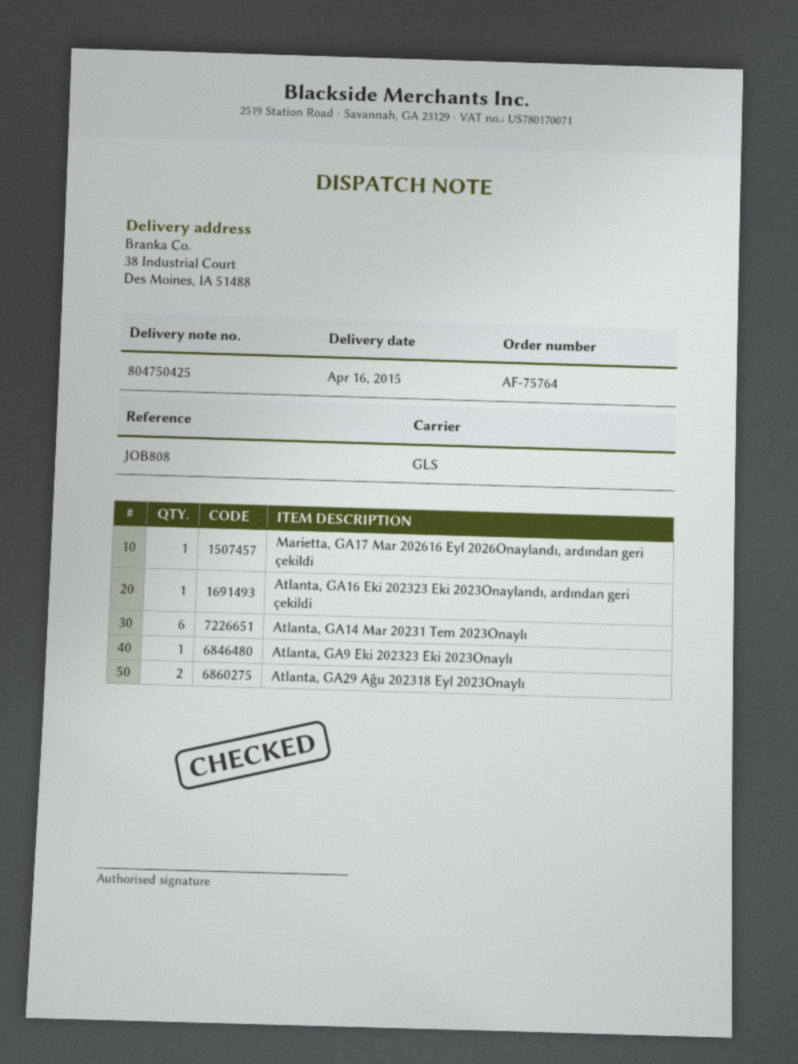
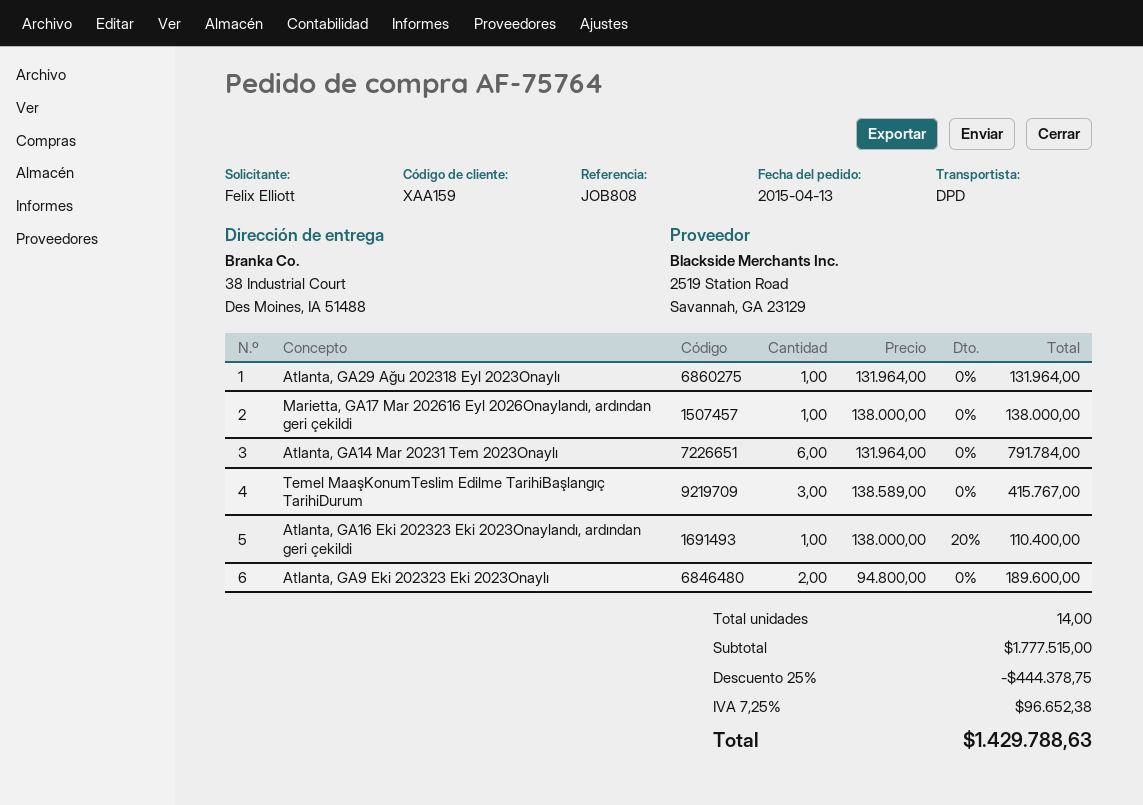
shipping method: GLS -> DPD
Atlanta, GA9 Eki 202323 Eki 2023Onaylı: 1 -> 2
Atlanta, GA29 Ağu 202318 Eyl 2023Onaylı: 2 -> 1
Temel MaaşKonumTeslim Edilme TarihiBaşlangıç TarihiDurum: none -> 3

